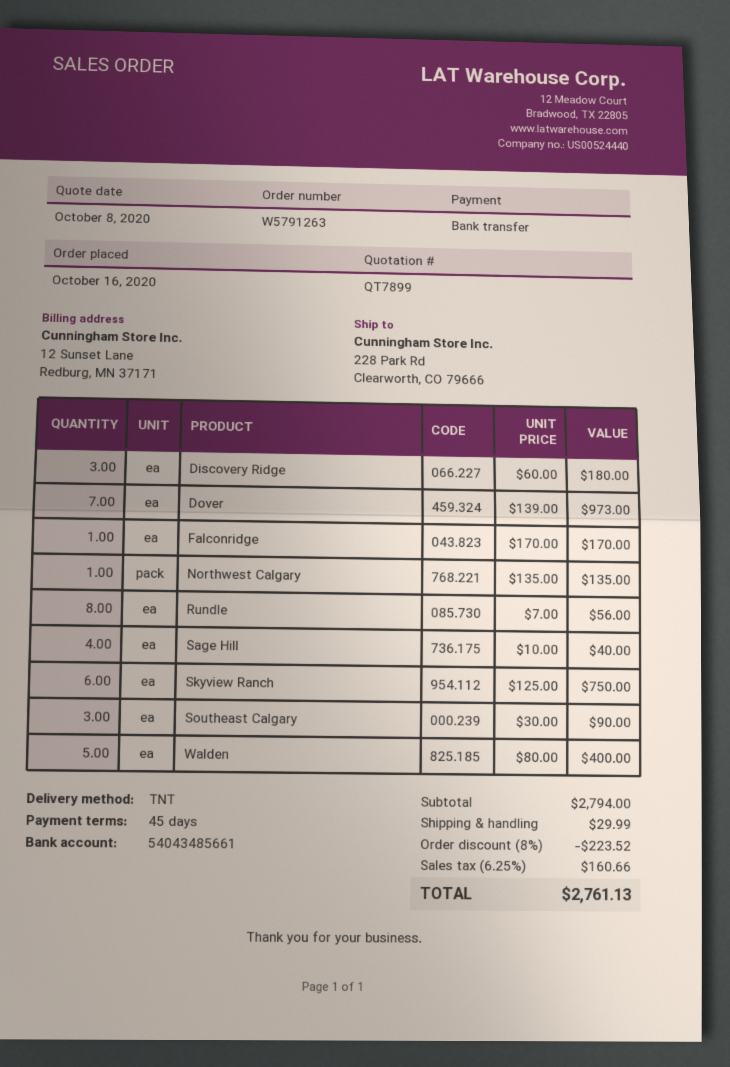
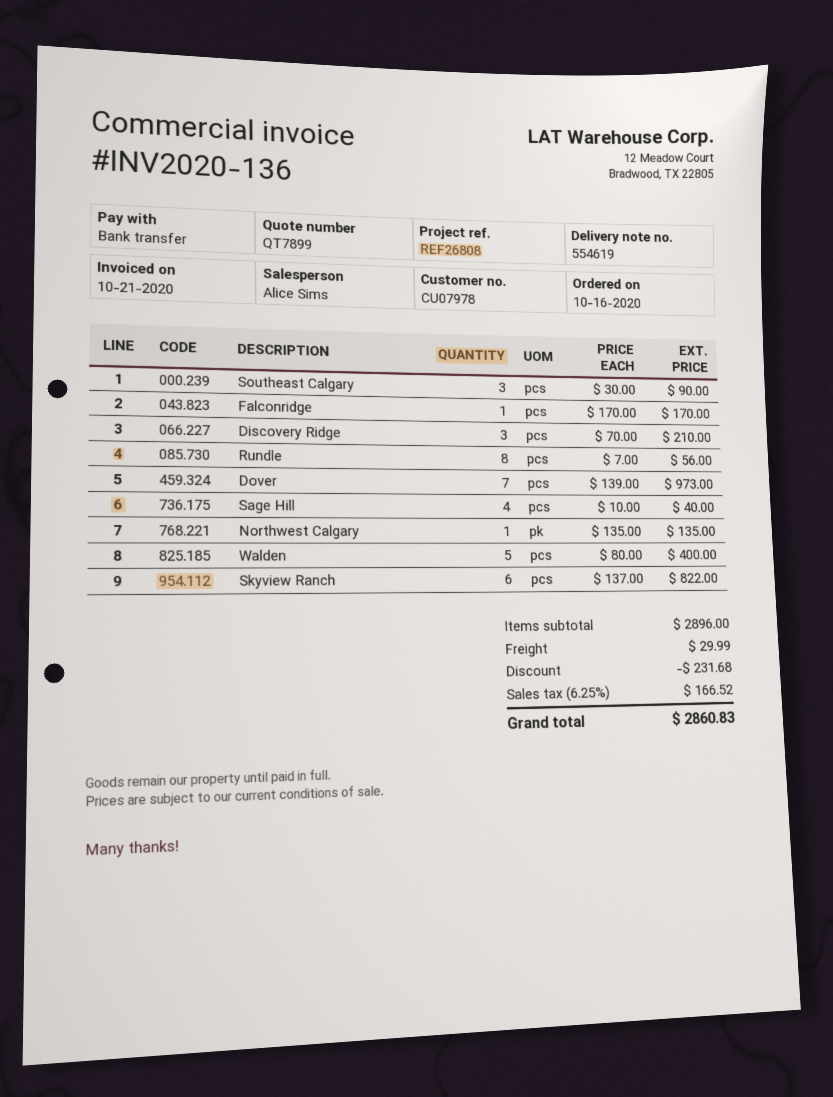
Discovery Ridge: 3 x 60.00 = 180.00 -> 3 x 70.00 = 210.00
Skyview Ranch: 6 x 125.00 = 750.00 -> 6 x 137.00 = 822.00
subtotal: 2794.00 -> 2896.00
discount: 223.52 -> 231.68
tax: 6.25% = 160.66 -> 6.25% = 166.52
total: 2761.13 -> 2860.83

